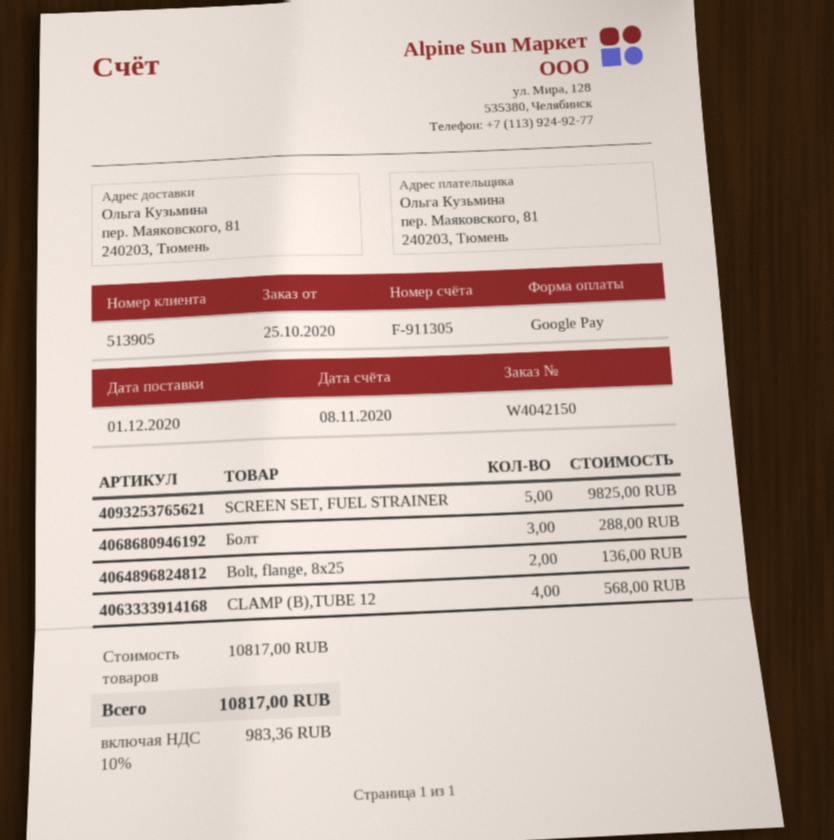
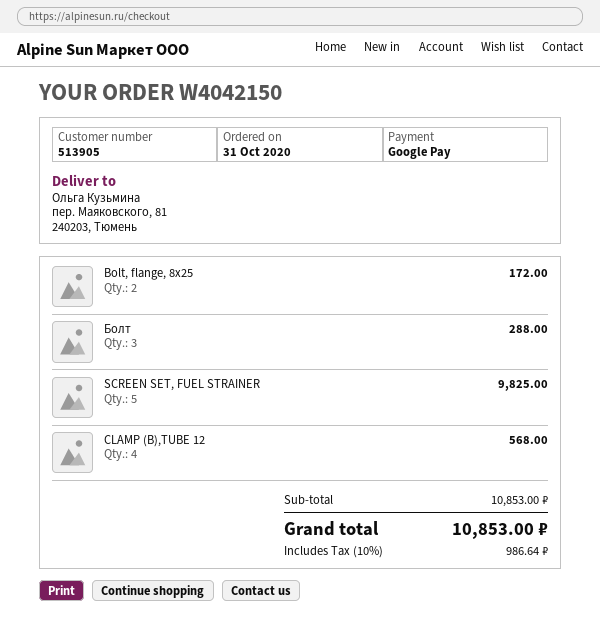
order date: 2020-10-25 -> 2020-10-31
Bolt, flange, 8x25: 2 for 136.00 -> 2 for 172.00
subtotal: 10817.00 -> 10853.00
tax: 10% = 983.36 -> 10% = 986.64
total: 10817.00 -> 10853.00

